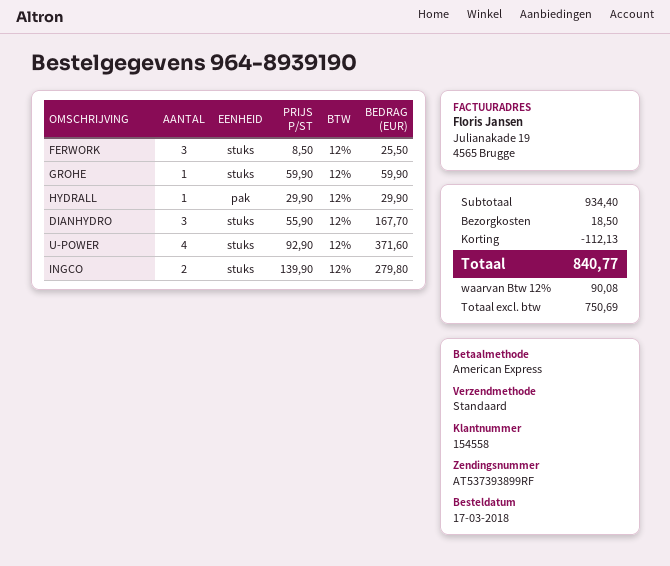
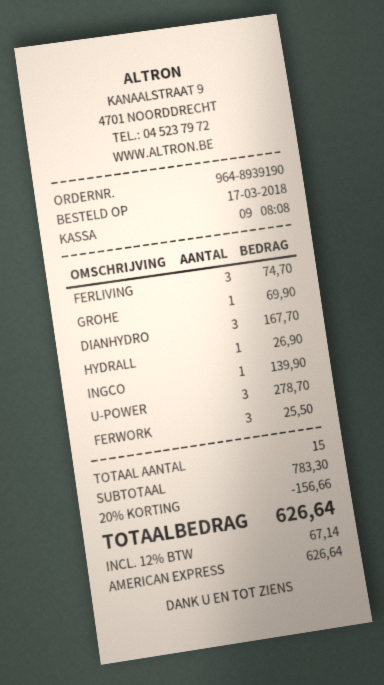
GROHE: 1 for 59.90 -> 1 for 69.90
HYDRALL: 1 for 29.90 -> 1 for 26.90
U-POWER: 4 for 371.60 -> 3 for 278.70
INGCO: 2 for 279.80 -> 1 for 139.90
FERLIVING: none -> 3 for 74.70
subtotal: 934.40 -> 783.30
discount: 112.13 -> 156.66
shipping: 18.50 -> none
tax: 12% = 90.08 -> 12% = 67.14
total: 840.77 -> 626.64

